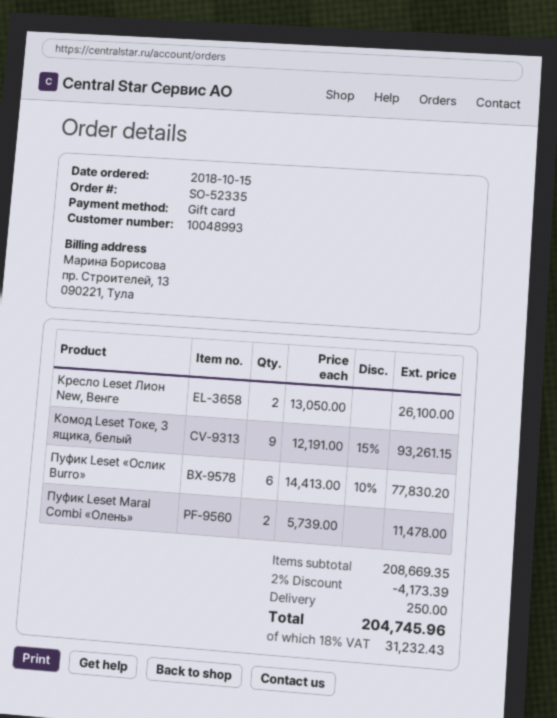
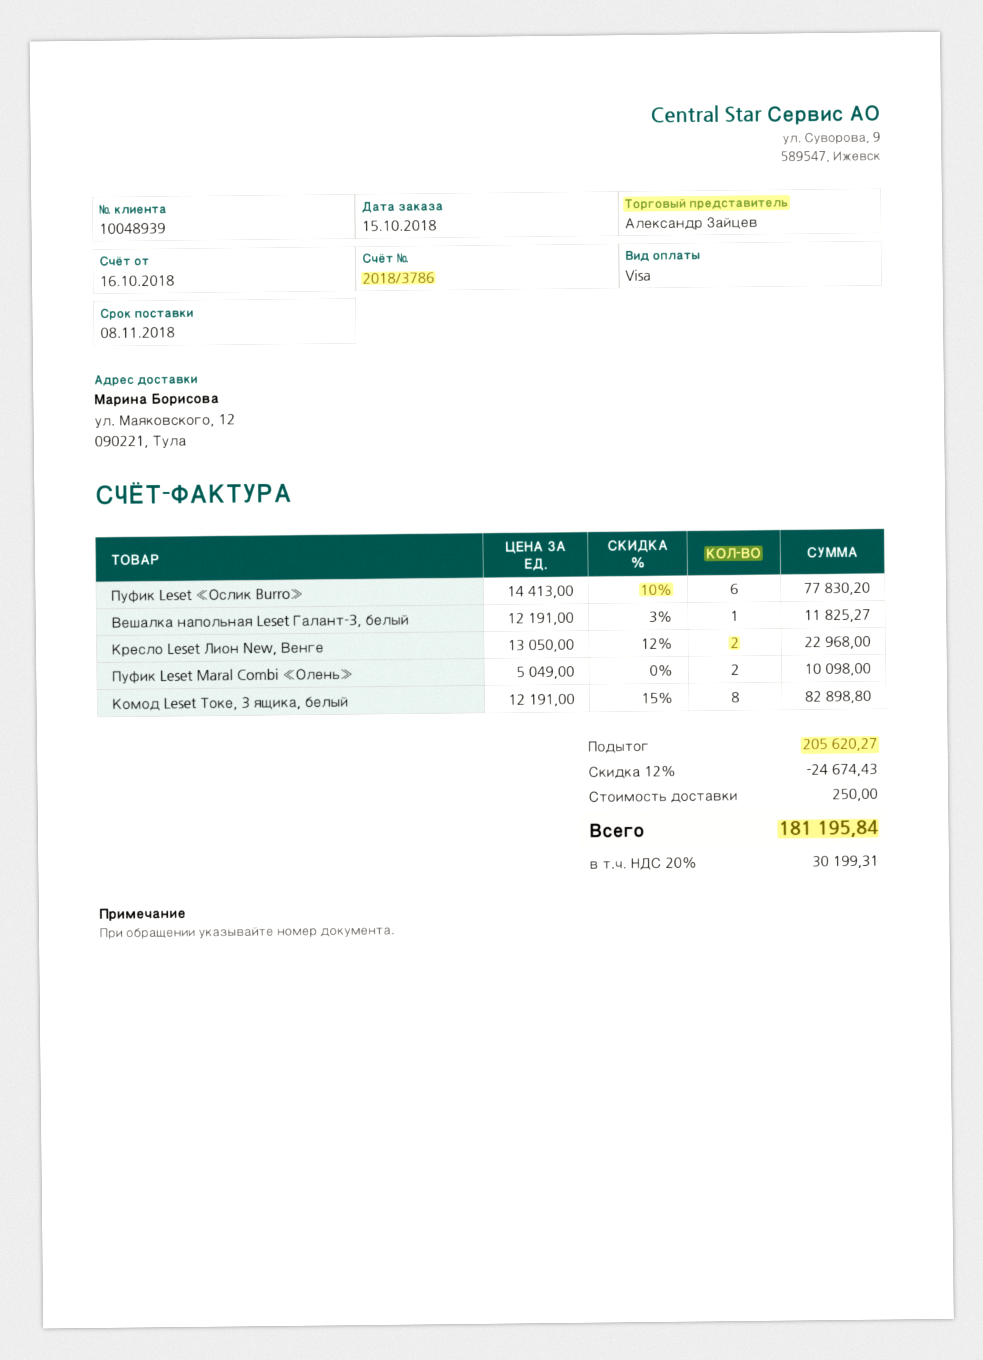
customer number: 10048993 -> 10048939
payment method: gift card -> Visa
Кресло Leset Лион New, Венге: 2 x 13050.00 = 26100.00 -> 2 x 13050.00 - 12% = 22968.00
Комод Leset Токе, 3 ящика, белый: 9 x 12191.00 - 15% = 93261.15 -> 8 x 12191.00 - 15% = 82898.80
Пуфик Leset Maral Combi «Олень»: 2 x 5739.00 = 11478.00 -> 2 x 5049.00 = 10098.00
Вешалка напольная Leset Галант-3, белый: none -> 1 x 12191.00 - 3% = 11825.27
subtotal: 208669.35 -> 205620.27
discount: 2% = 4173.39 -> 12% = 24674.43
tax: 18% = 31232.43 -> 20% = 30199.31
total: 204745.96 -> 181195.84

